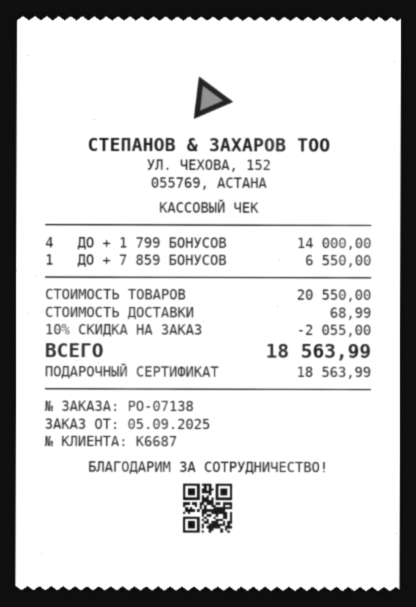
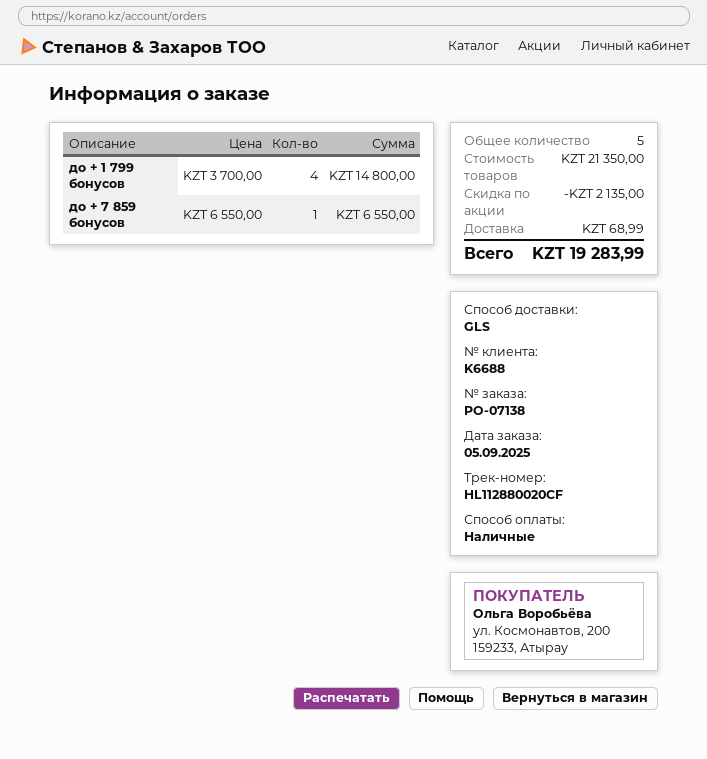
customer number: K6687 -> K6688
payment method: gift card -> cash
ДО + 1 799 БОНУСОВ: 4 for 14000.00 -> 4 for 14800.00
subtotal: 20550.00 -> 21350.00
discount: 2055.00 -> 2135.00
total: 18563.99 -> 19283.99

